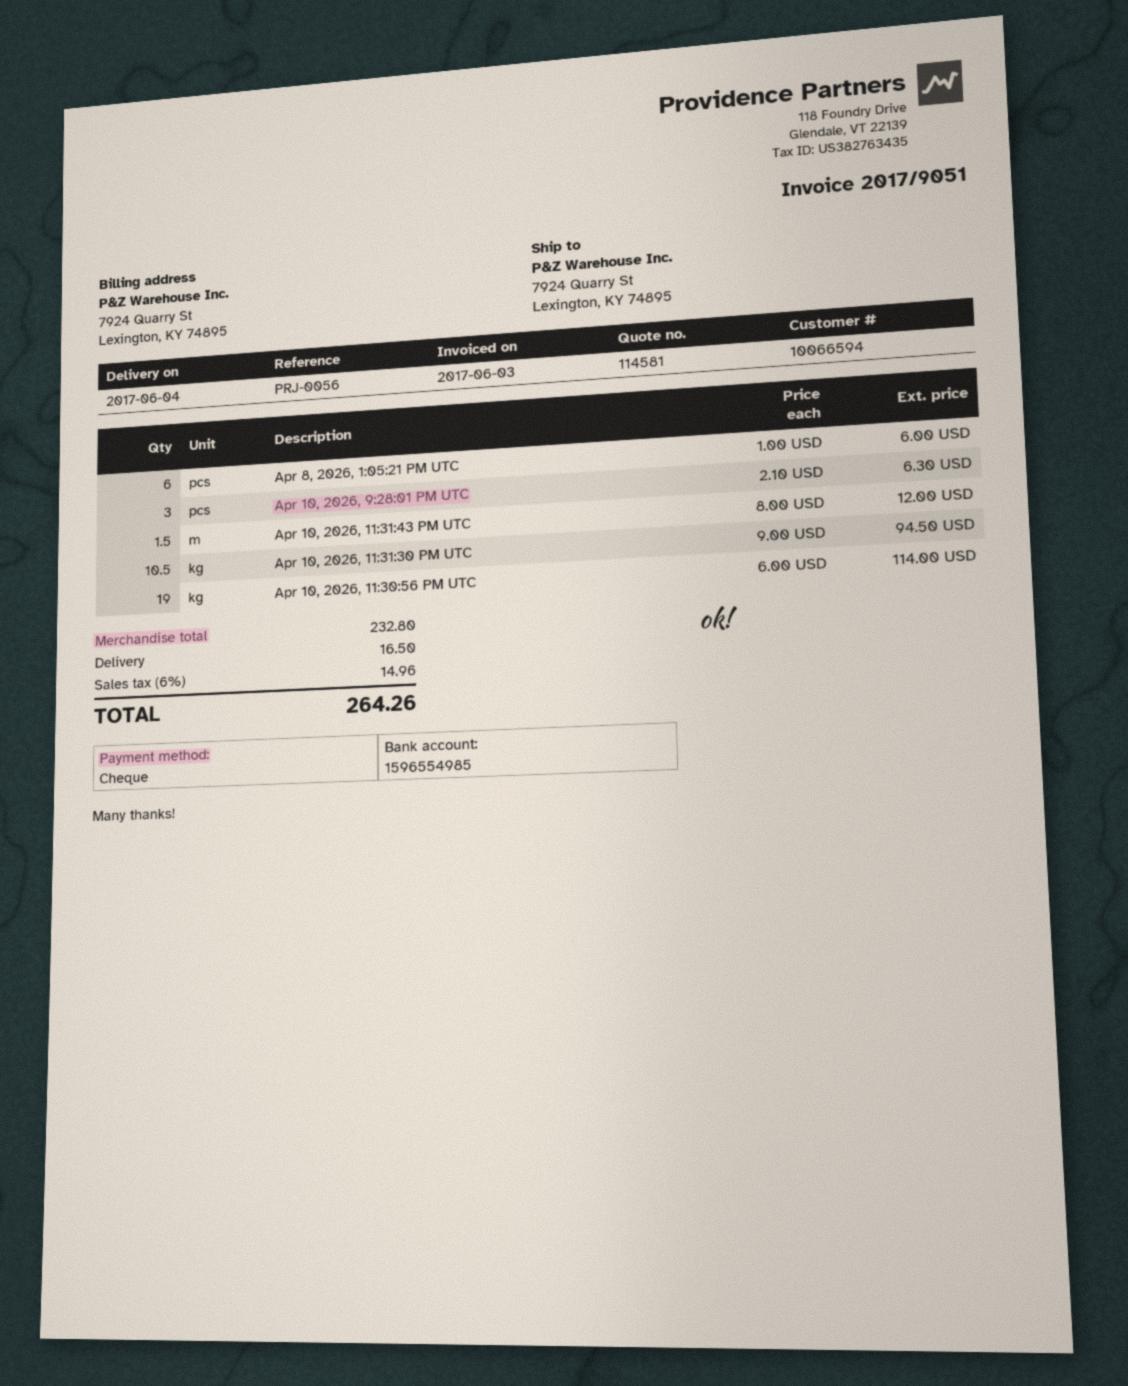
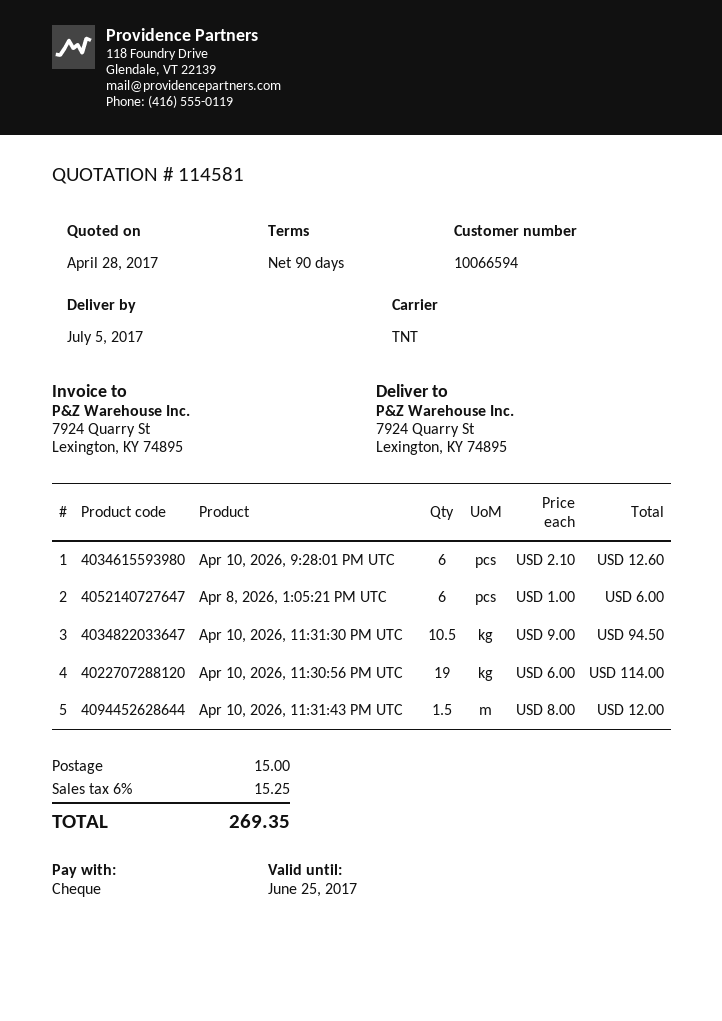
delivery date: 2017-06-04 -> 2017-07-05
Apr 10, 2026, 9:28:01 PM UTC: 3 x 2.10 = 6.30 -> 6 x 2.10 = 12.60
shipping: 16.50 -> 15.00
tax: 6% = 14.96 -> 6% = 15.25
total: 264.26 -> 269.35

